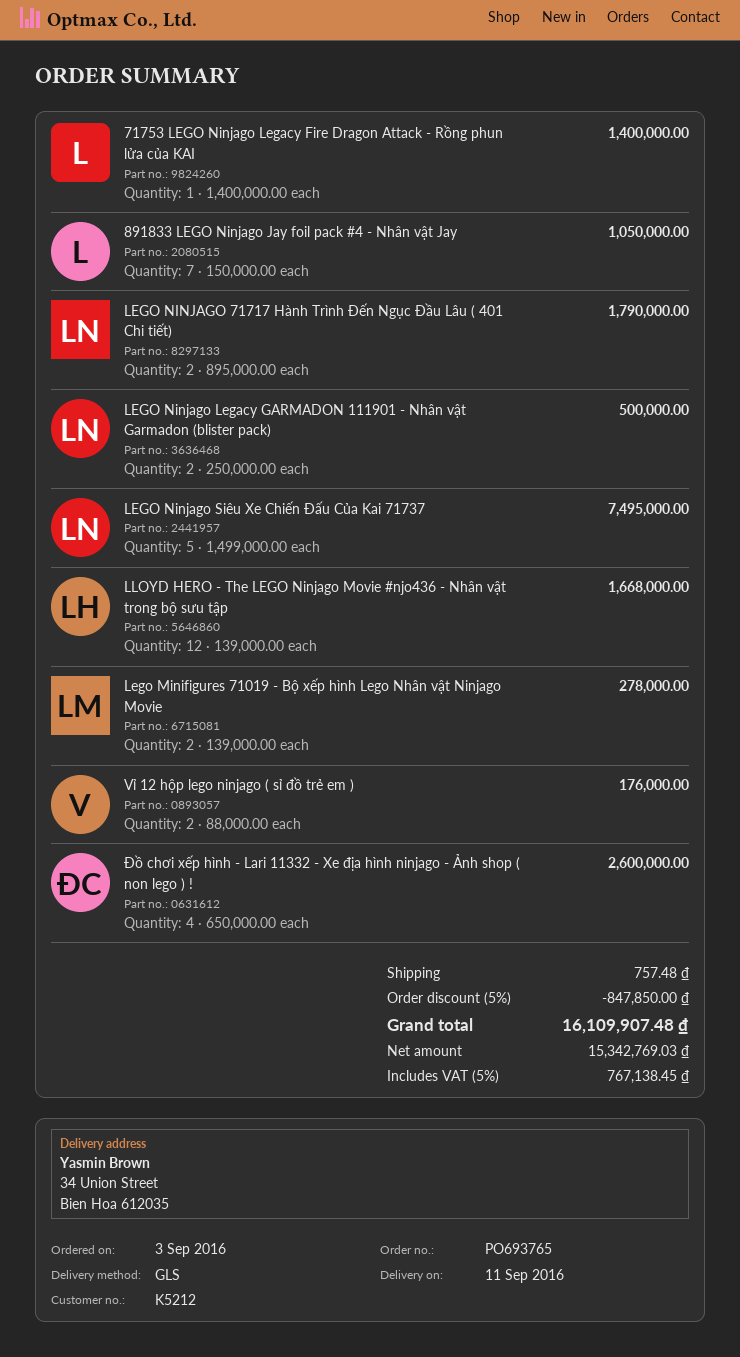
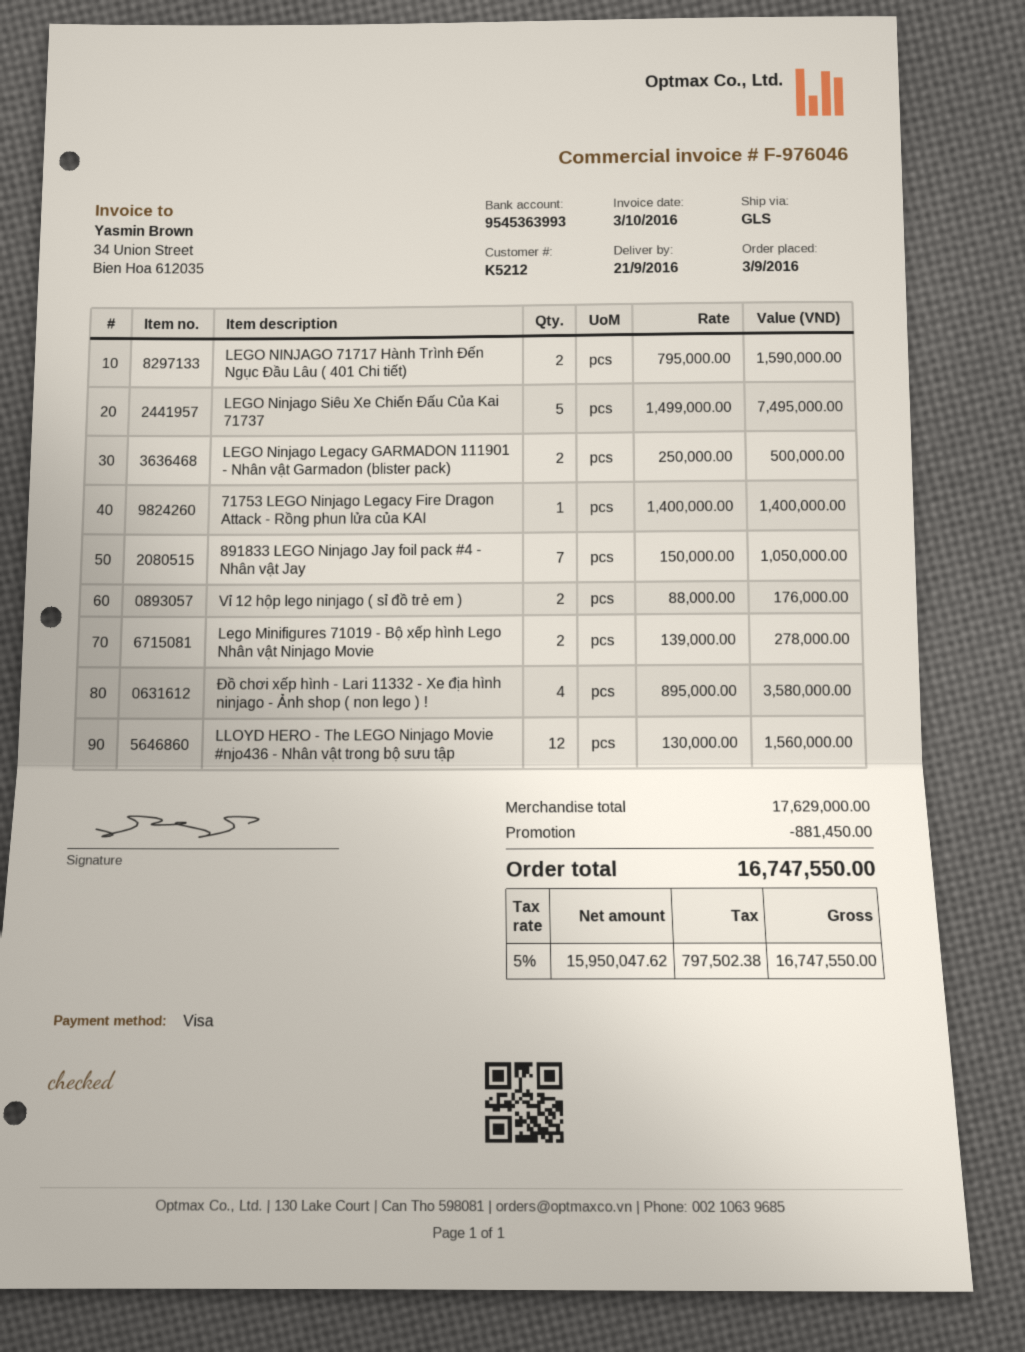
delivery date: 2016-09-11 -> 2016-09-21
LEGO NINJAGO 71717 Hành Trình Đến Ngục Đầu Lâu ( 401 Chi tiết): 2 x 895000.00 = 1790000.00 -> 2 x 795000.00 = 1590000.00
LLOYD HERO - The LEGO Ninjago Movie #njo436 - Nhân vật trong bộ sưu tập: 12 x 139000.00 = 1668000.00 -> 12 x 130000.00 = 1560000.00
Đồ chơi xếp hình - Lari 11332 - Xe địa hình ninjago - Ảnh shop ( non lego ) !: 4 x 650000.00 = 2600000.00 -> 4 x 895000.00 = 3580000.00
discount: 847850.00 -> 881450.00
shipping: 757.48 -> none
net: 15342769.03 -> 15950047.62
tax: 5% = 767138.45 -> 5% = 797502.38
total: 16109907.48 -> 16747550.00

